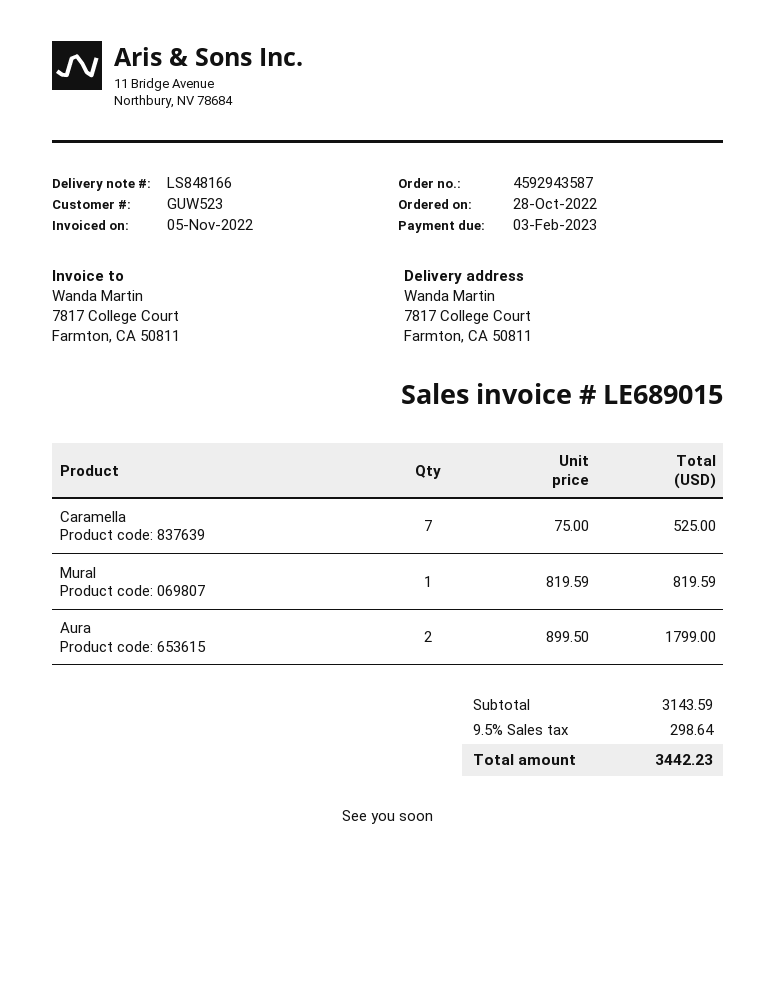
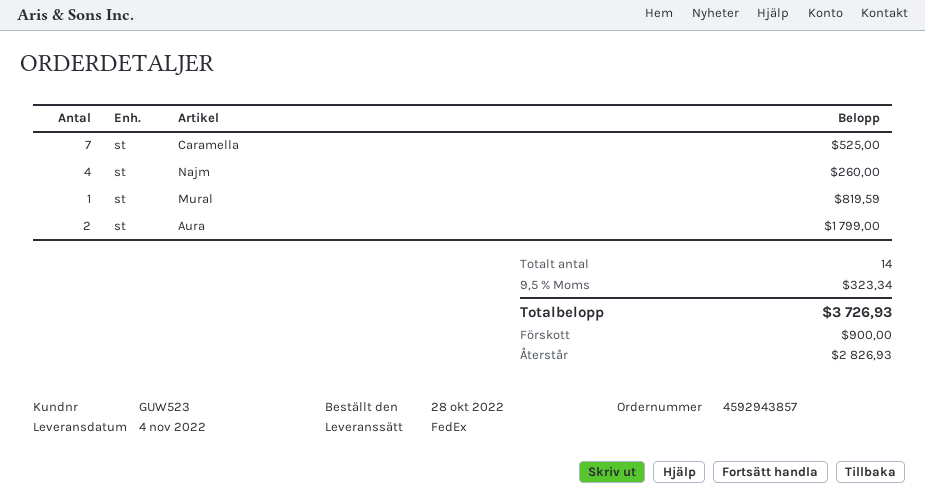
order number: 4592943587 -> 4592943857
Najm: none -> 4 for 260.00
tax: 9.5% = 298.64 -> 9.5% = 323.34
total: 3442.23 -> 3726.93

